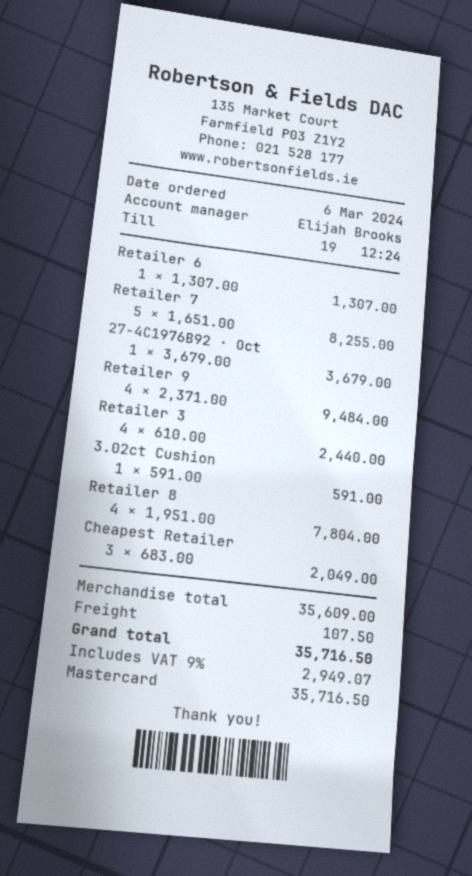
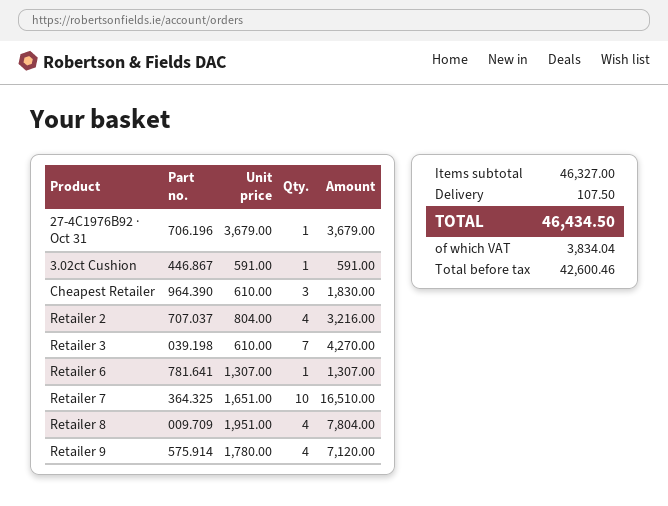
Retailer 7: 5 x 1651.00 = 8255.00 -> 10 x 1651.00 = 16510.00
Retailer 9: 4 x 2371.00 = 9484.00 -> 4 x 1780.00 = 7120.00
Retailer 3: 4 x 610.00 = 2440.00 -> 7 x 610.00 = 4270.00
Cheapest Retailer: 3 x 683.00 = 2049.00 -> 3 x 610.00 = 1830.00
Retailer 2: none -> 4 x 804.00 = 3216.00
subtotal: 35609.00 -> 46327.00
tax: 2949.07 -> 3834.04
total: 35716.50 -> 46434.50

